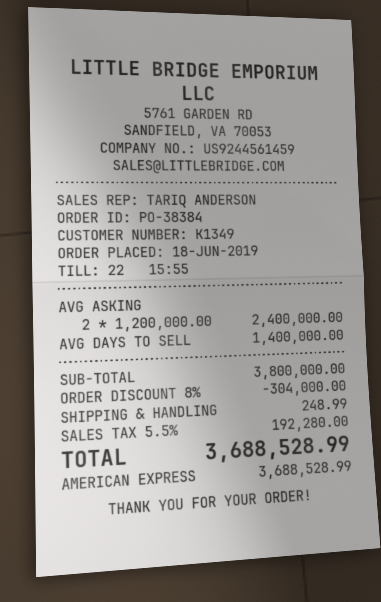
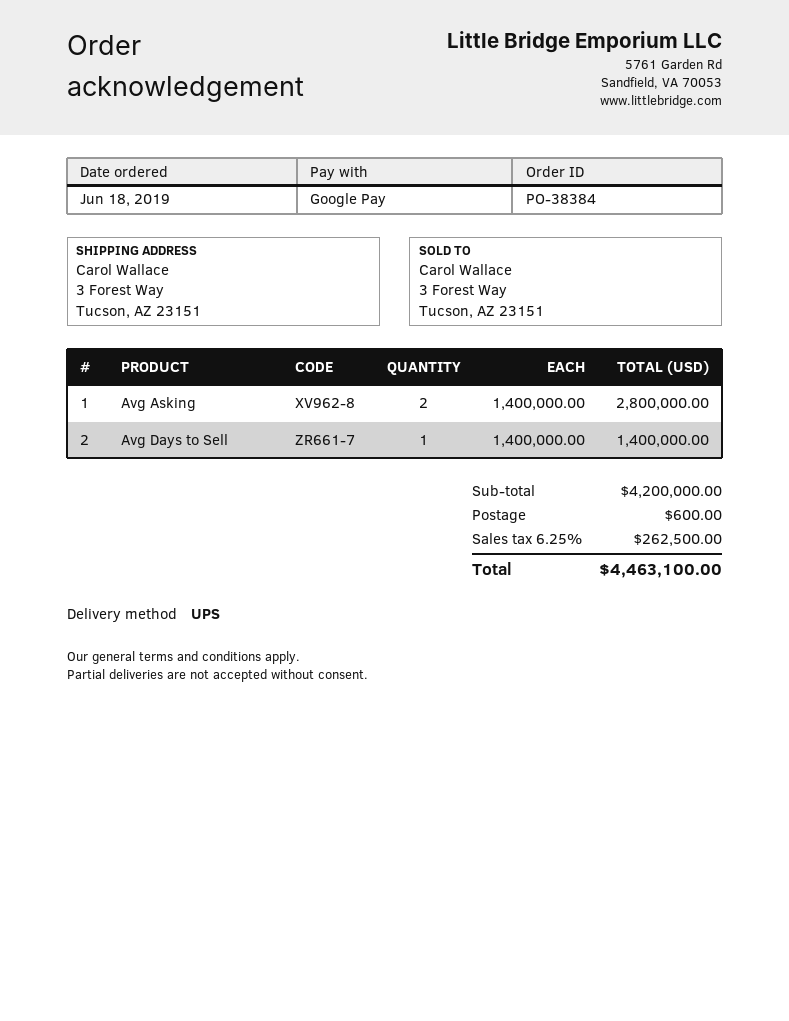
payment method: American Express -> Google Pay
AVG ASKING: 2 x 1200000.00 = 2400000.00 -> 2 x 1400000.00 = 2800000.00
subtotal: 3800000.00 -> 4200000.00
discount: 8% = 304000.00 -> none
shipping: 248.99 -> 600.00
tax: 5.5% = 192280.00 -> 6.25% = 262500.00
total: 3688528.99 -> 4463100.00

